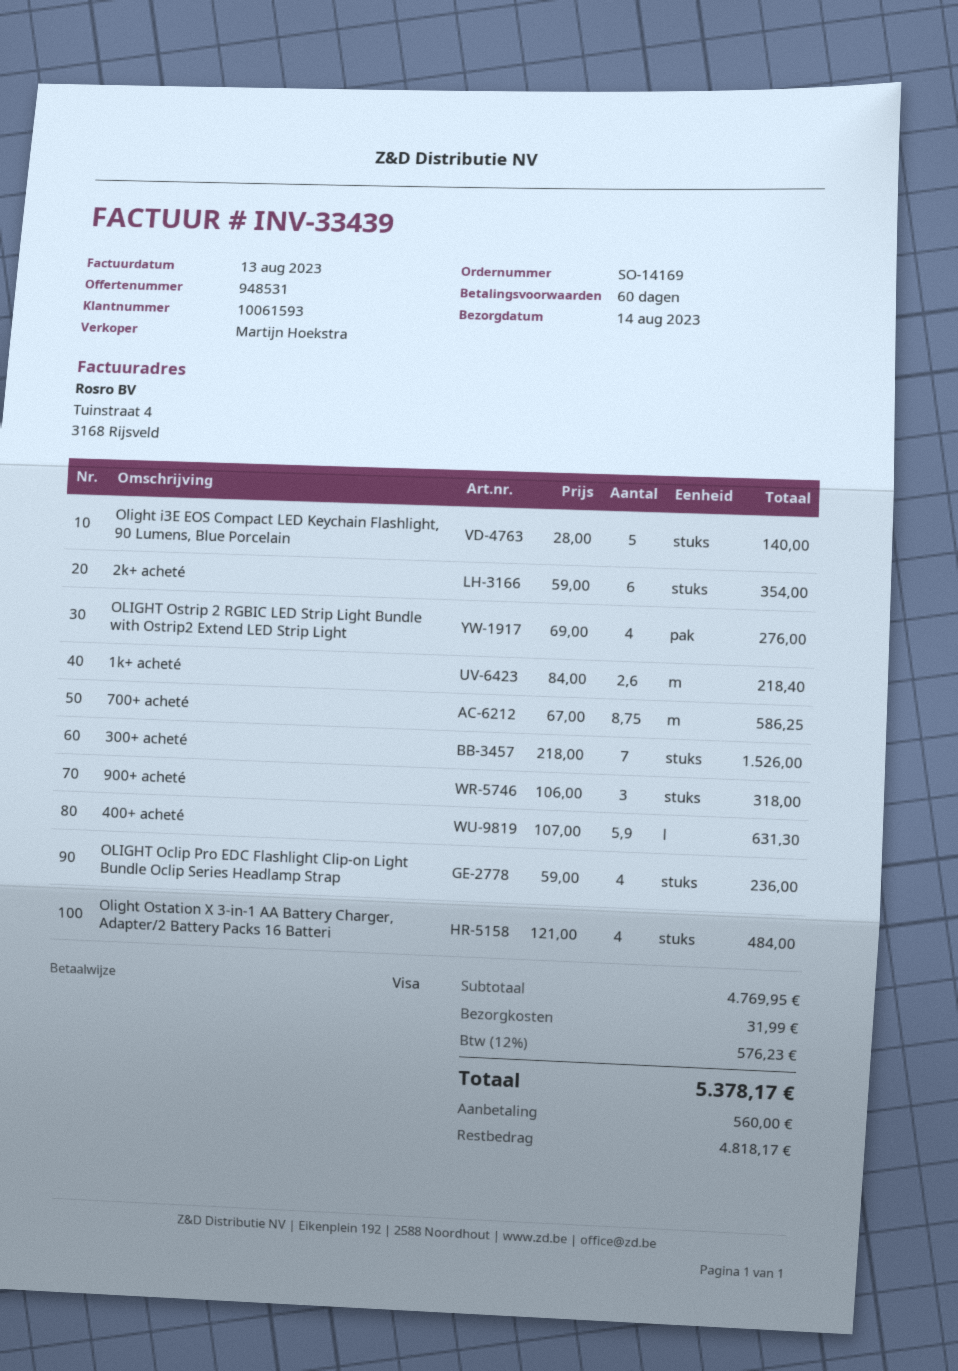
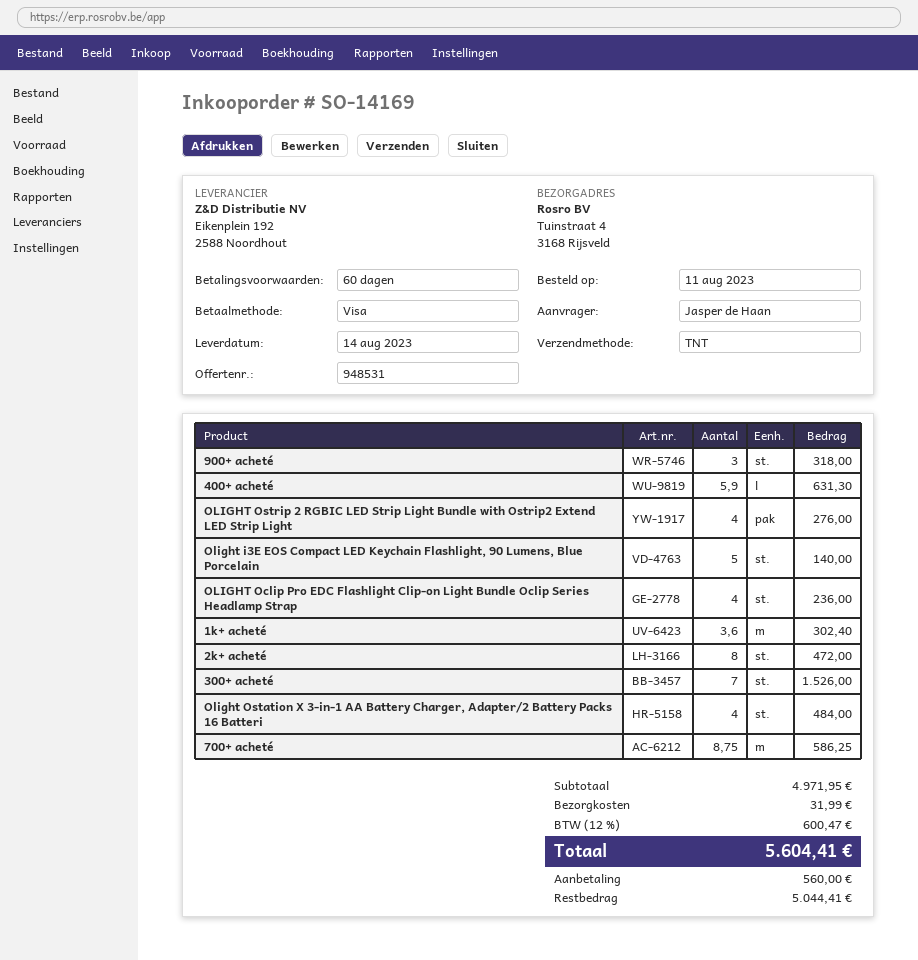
2k+ acheté: 6 for 354.00 -> 8 for 472.00
1k+ acheté: 2.6 for 218.40 -> 3.6 for 302.40
subtotal: 4769.95 -> 4971.95
tax: 12% = 576.23 -> 12% = 600.47
total: 5378.17 -> 5604.41
balance: 4818.17 -> 5044.41

